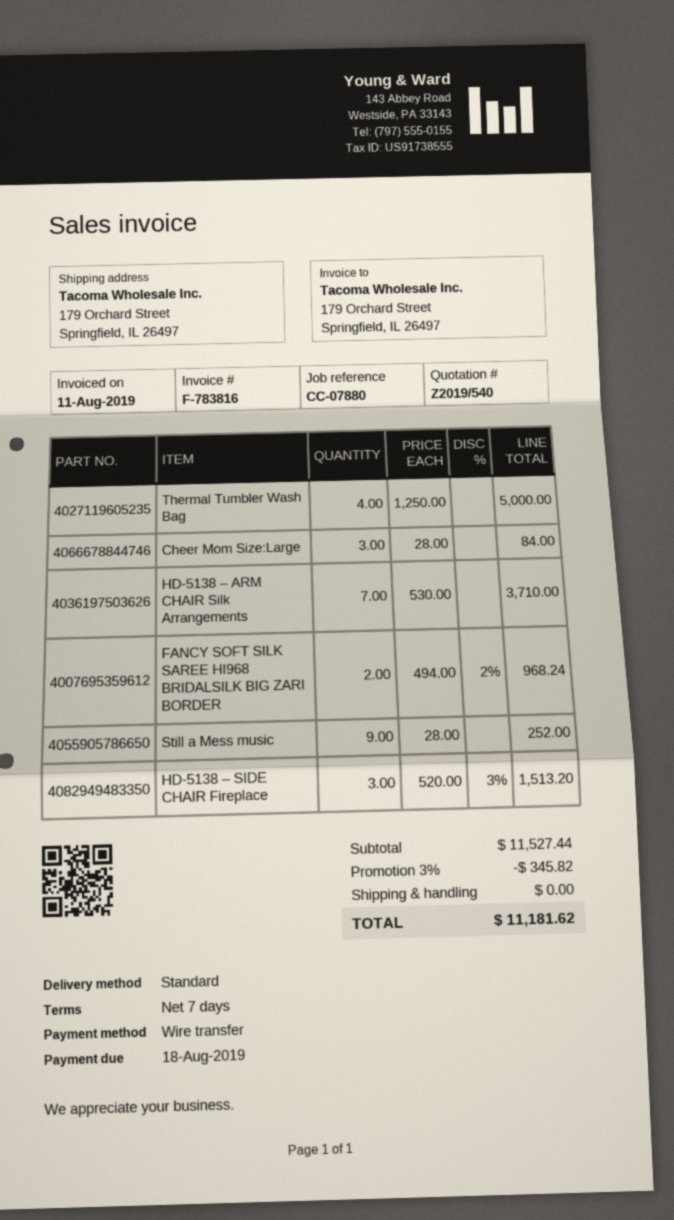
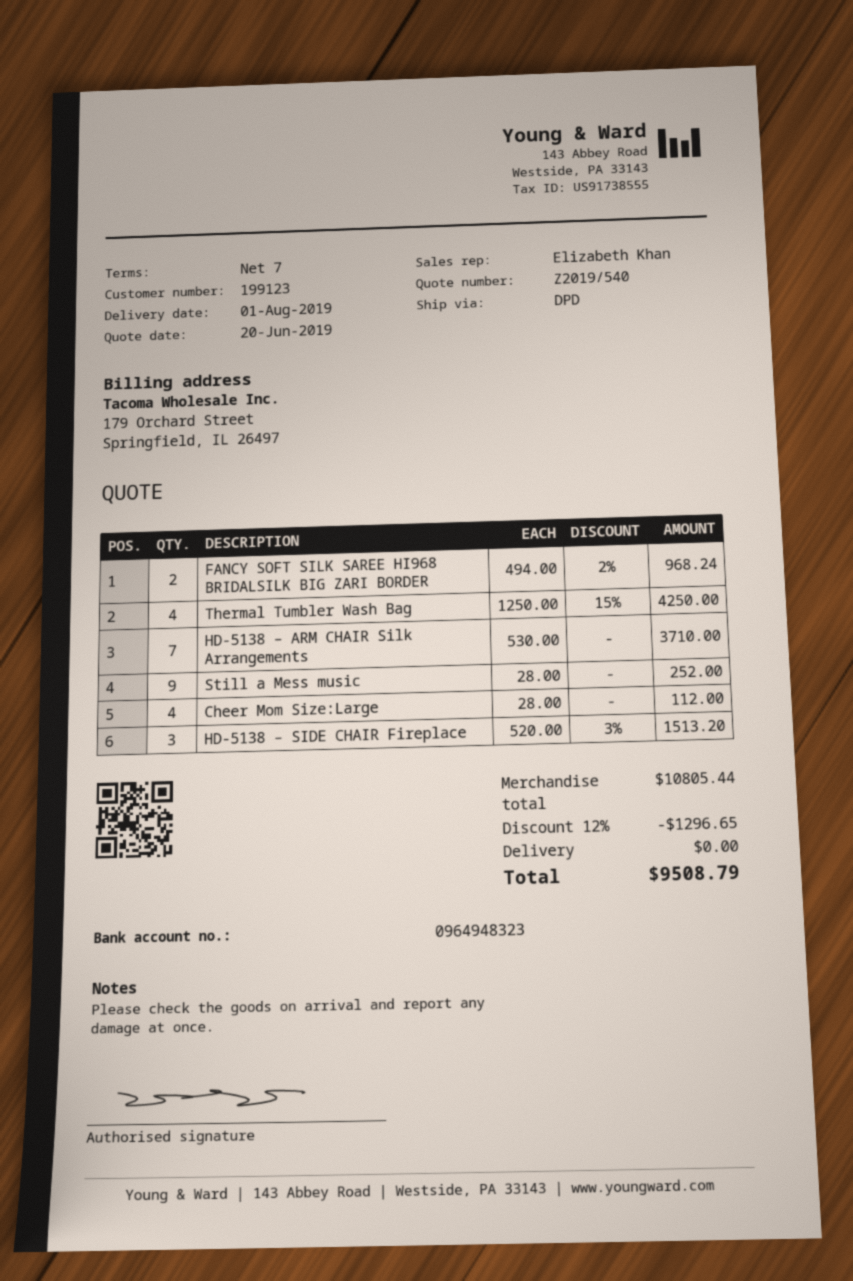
shipping method: standard -> DPD
Thermal Tumbler Wash Bag: 4 x 1250.00 = 5000.00 -> 4 x 1250.00 - 15% = 4250.00
Cheer Mom Size:Large: 3 x 28.00 = 84.00 -> 4 x 28.00 = 112.00
subtotal: 11527.44 -> 10805.44
discount: 3% = 345.82 -> 12% = 1296.65
total: 11181.62 -> 9508.79

